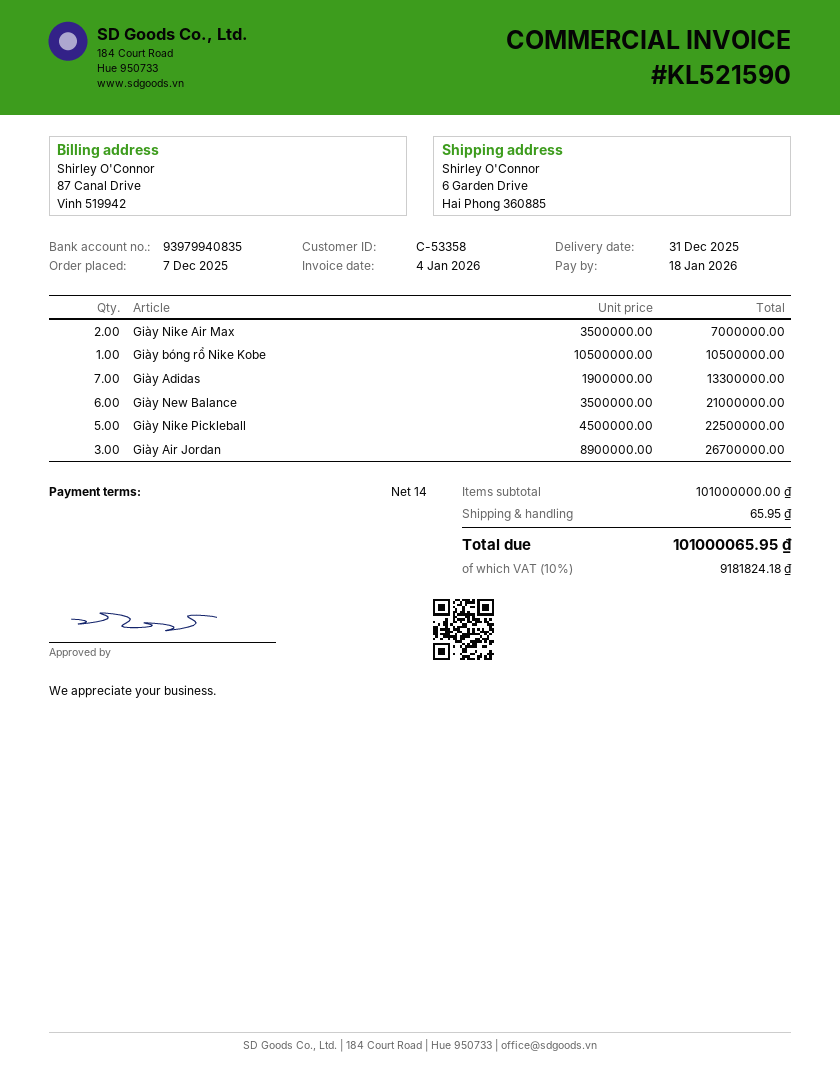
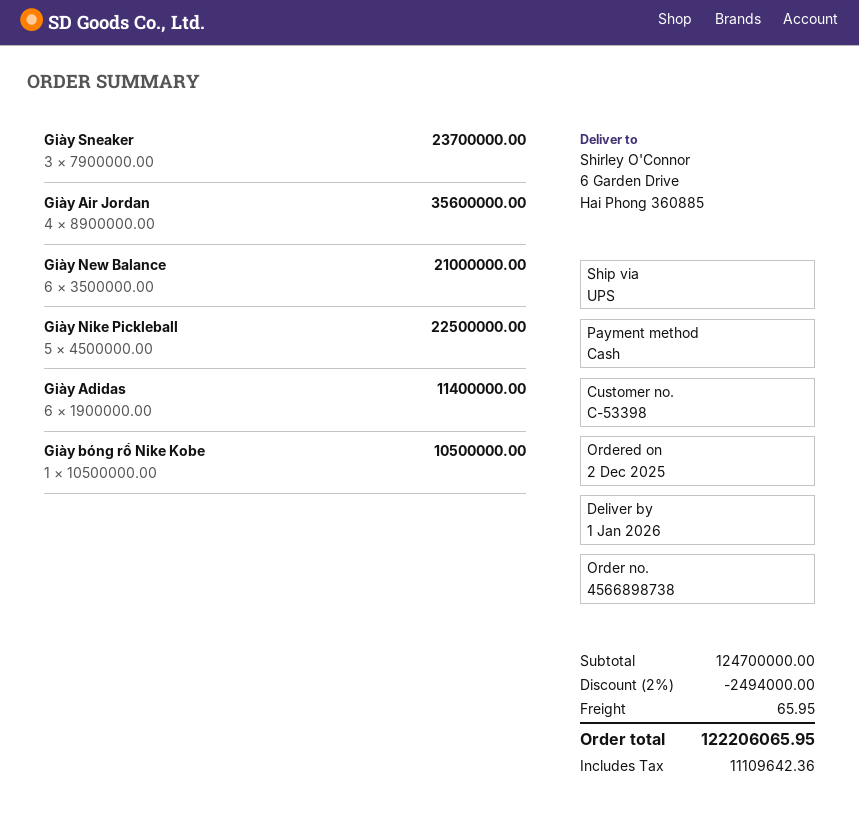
order date: 2025-12-07 -> 2025-12-02
delivery date: 2025-12-31 -> 2026-01-01
customer number: C-53358 -> C-53398
Giày Nike Air Max: 2 x 3500000.00 = 7000000.00 -> none
Giày Adidas: 7 x 1900000.00 = 13300000.00 -> 6 x 1900000.00 = 11400000.00
Giày Air Jordan: 3 x 8900000.00 = 26700000.00 -> 4 x 8900000.00 = 35600000.00
Giày Sneaker: none -> 3 x 7900000.00 = 23700000.00
subtotal: 101000000.00 -> 124700000.00
discount: none -> 2% = 2494000.00
tax: 9181824.18 -> 11109642.36
total: 101000065.95 -> 122206065.95

